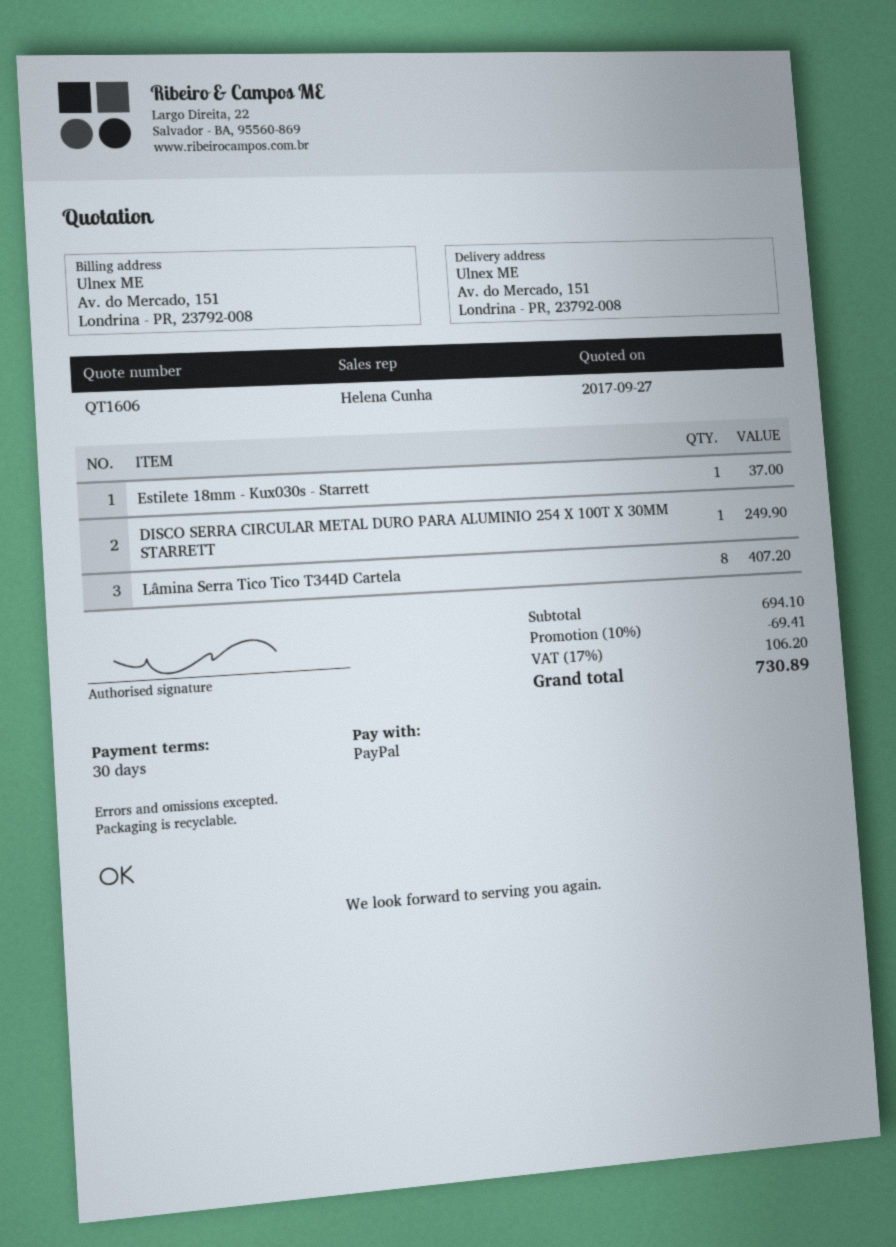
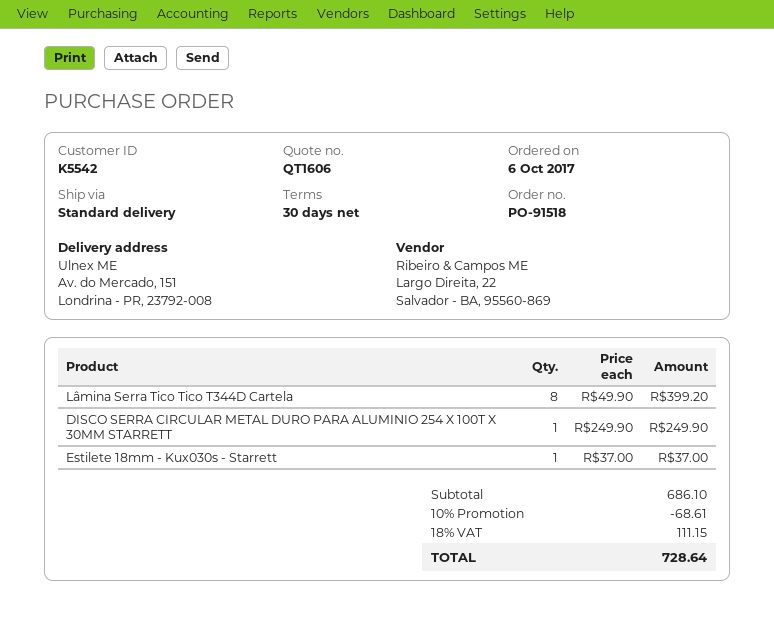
Lâmina Serra Tico Tico T344D Cartela: 8 for 407.20 -> 8 for 399.20
subtotal: 694.10 -> 686.10
discount: 10% = 69.41 -> 10% = 68.61
tax: 17% = 106.20 -> 18% = 111.15
total: 730.89 -> 728.64

